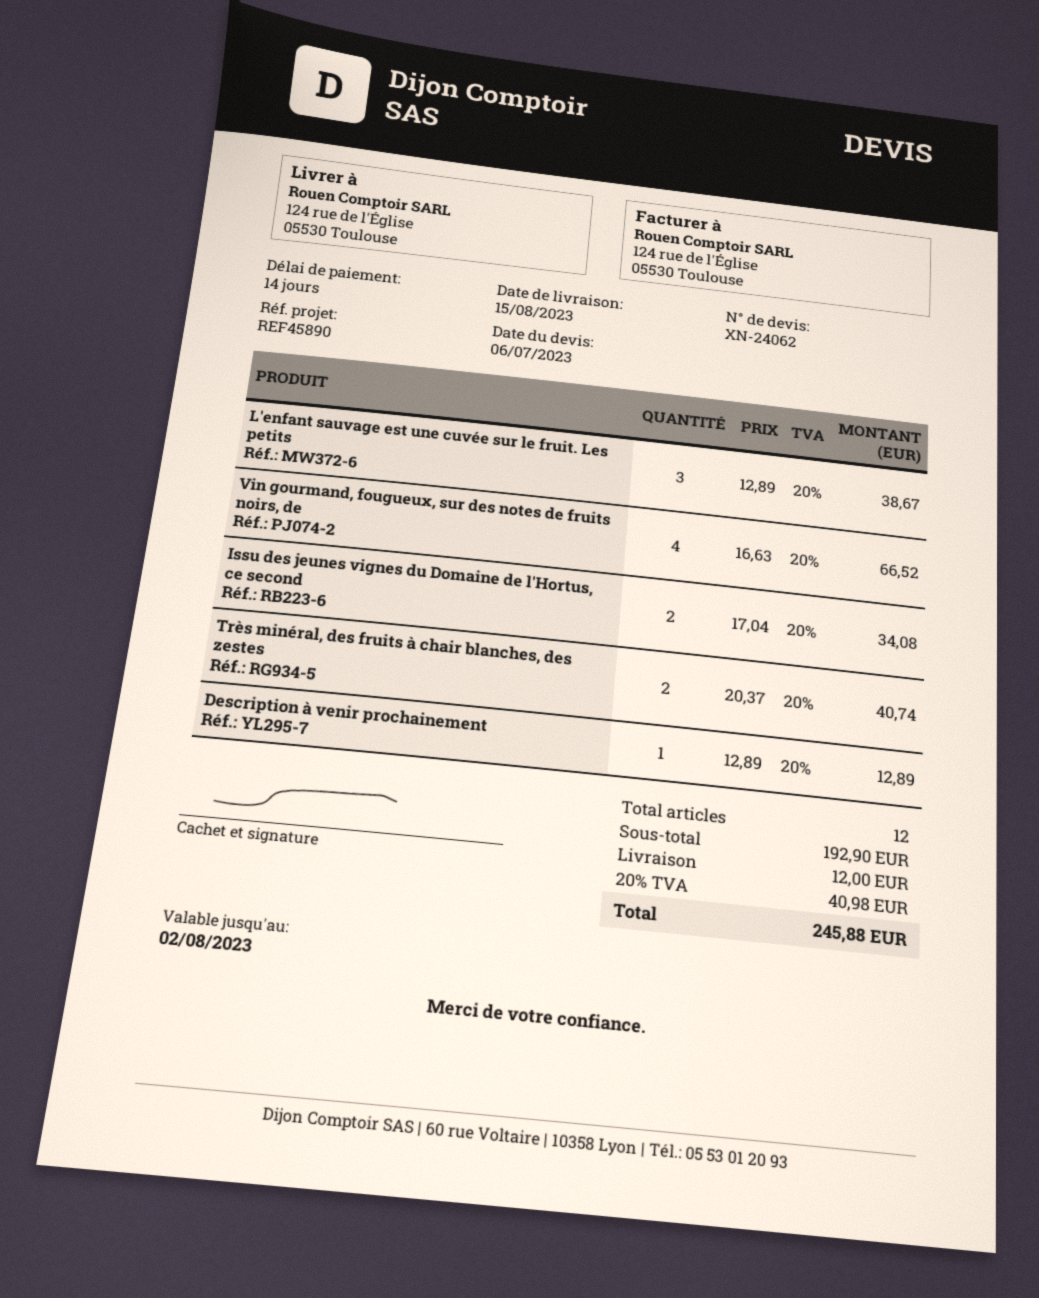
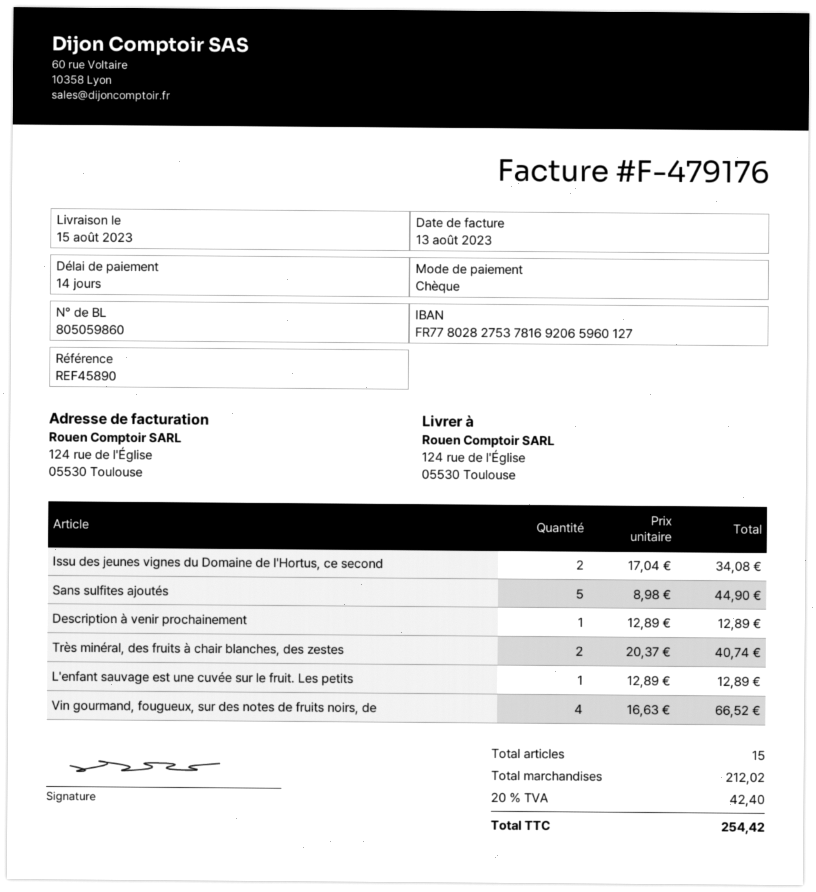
L'enfant sauvage est une cuvée sur le fruit. Les petits: 3 x 12.89 = 38.67 -> 1 x 12.89 = 12.89
Sans sulfites ajoutés: none -> 5 x 8.98 = 44.90
total quantity: 12 -> 15
subtotal: 192.90 -> 212.02
shipping: 12.00 -> none
tax: 20% = 40.98 -> 20% = 42.40
total: 245.88 -> 254.42

